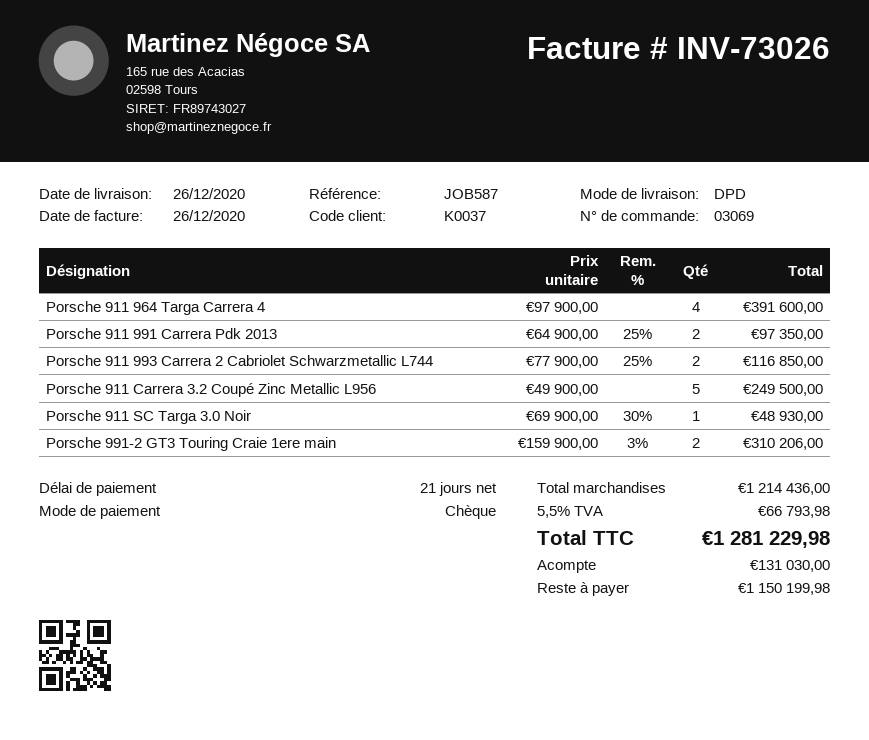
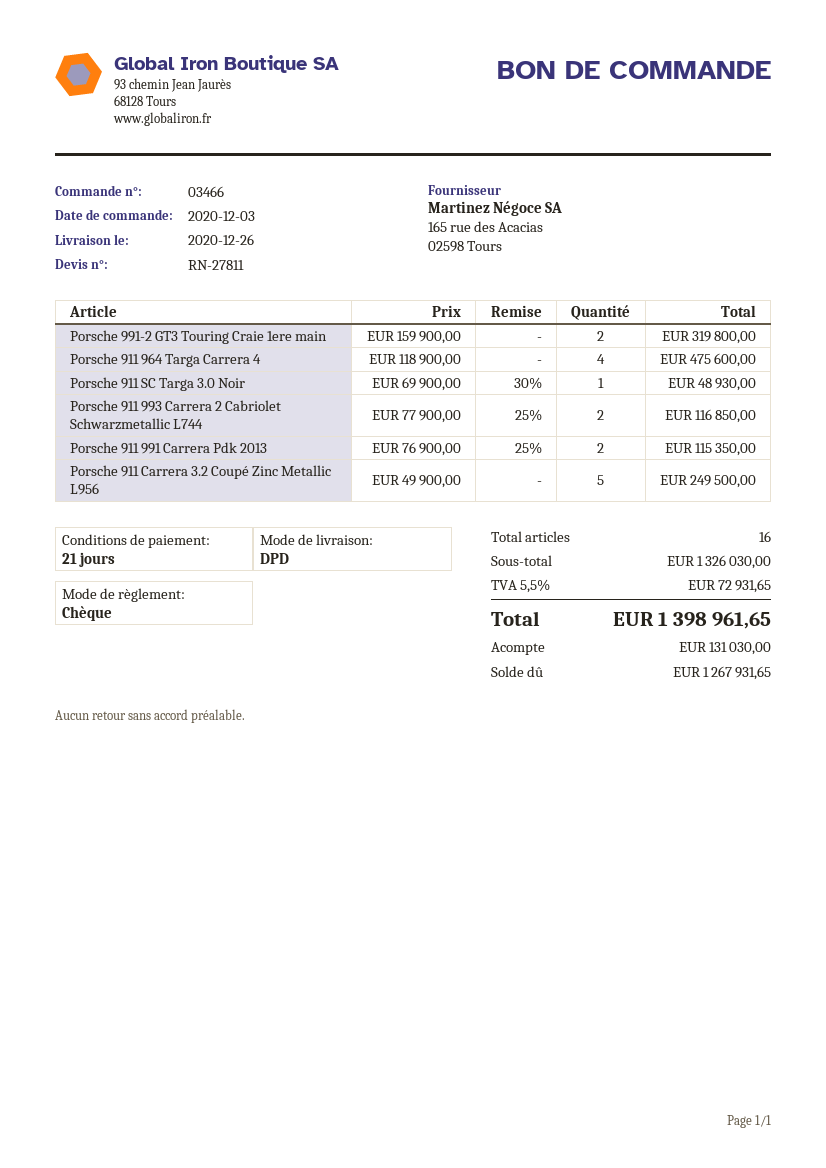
order number: 03069 -> 03466
Porsche 911 964 Targa Carrera 4: 4 x 97900.00 = 391600.00 -> 4 x 118900.00 = 475600.00
Porsche 911 991 Carrera Pdk 2013: 2 x 64900.00 - 25% = 97350.00 -> 2 x 76900.00 - 25% = 115350.00
Porsche 991-2 GT3 Touring Craie 1ere main: 2 x 159900.00 - 3% = 310206.00 -> 2 x 159900.00 = 319800.00
subtotal: 1214436.00 -> 1326030.00
tax: 5.5% = 66793.98 -> 5.5% = 72931.65
total: 1281229.98 -> 1398961.65
balance: 1150199.98 -> 1267931.65

